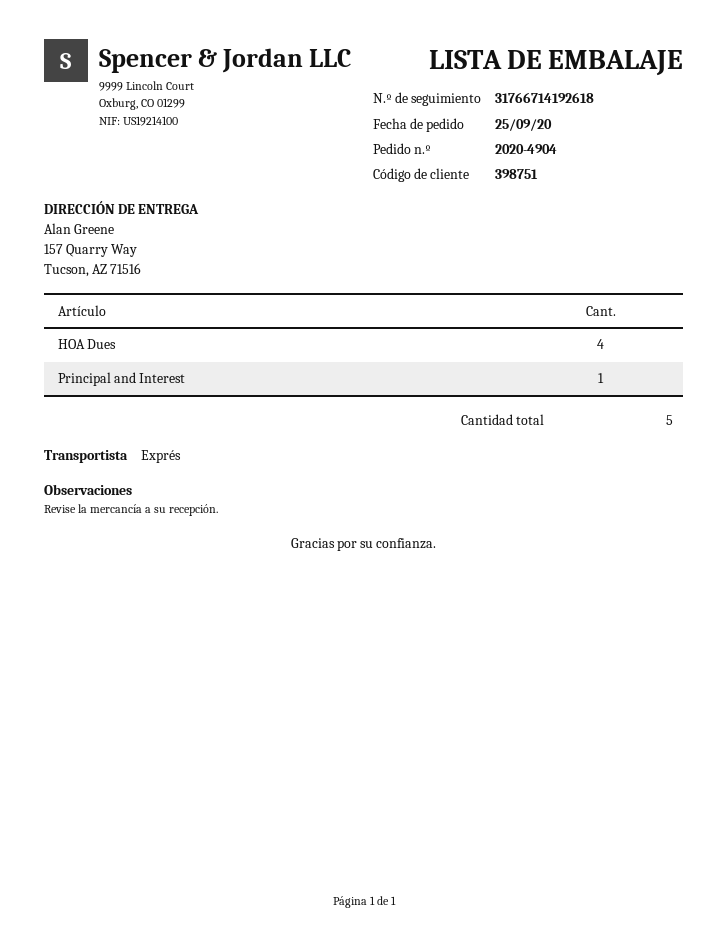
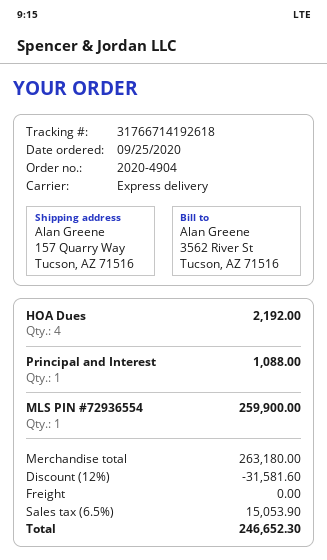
MLS PIN #72936554: none -> 1

